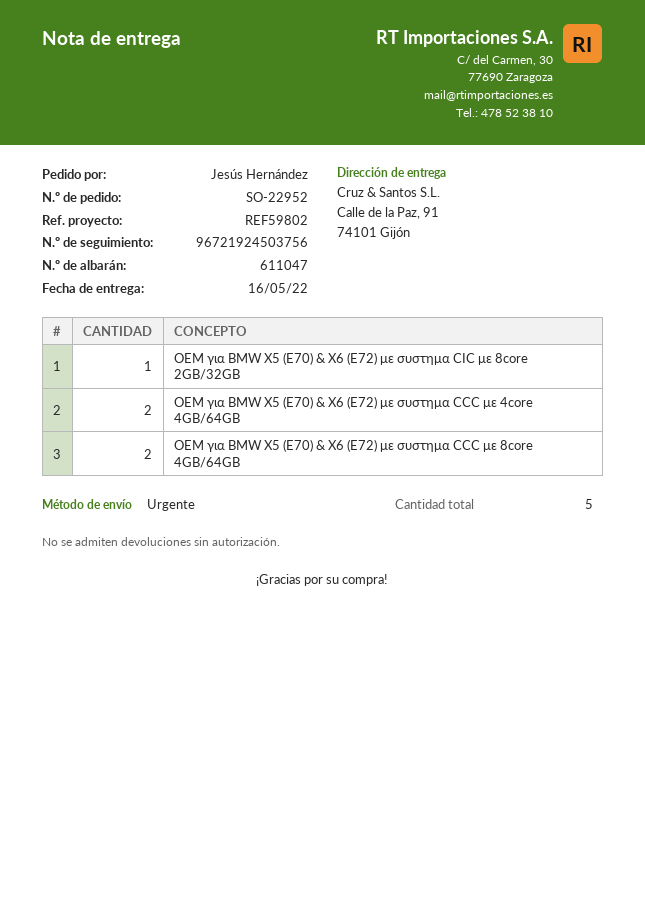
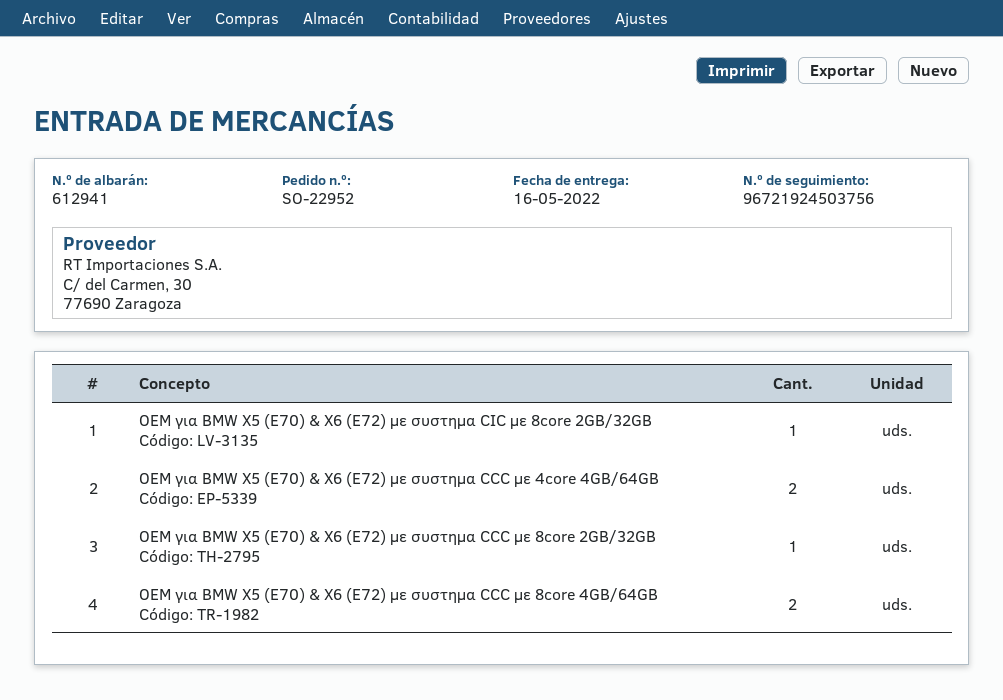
delivery note number: 611047 -> 612941
OEM για BMW X5 (E70) & X6 (E72) με συστημα CCC με 8core 2GB/32GB: none -> 1

